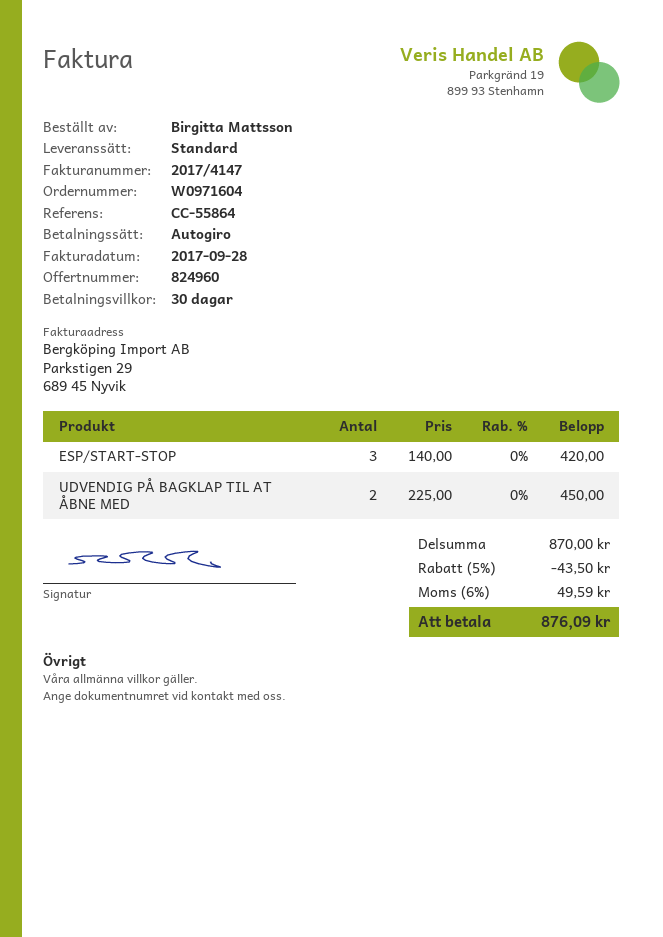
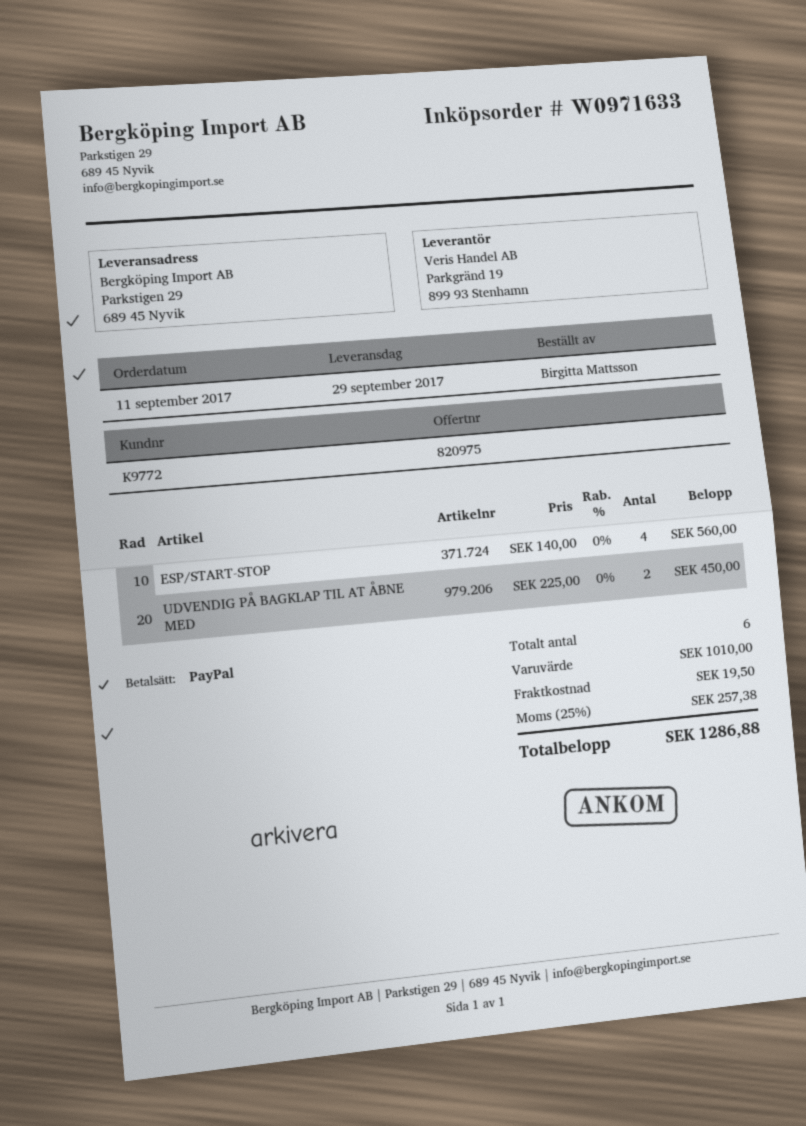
quote number: 824960 -> 820975
order number: W0971604 -> W0971633
payment method: direct debit -> PayPal
ESP/START-STOP: 3 x 140.00 = 420.00 -> 4 x 140.00 = 560.00
subtotal: 870.00 -> 1010.00
discount: 5% = 43.50 -> none
shipping: none -> 19.50
tax: 6% = 49.59 -> 25% = 257.38
total: 876.09 -> 1286.88

